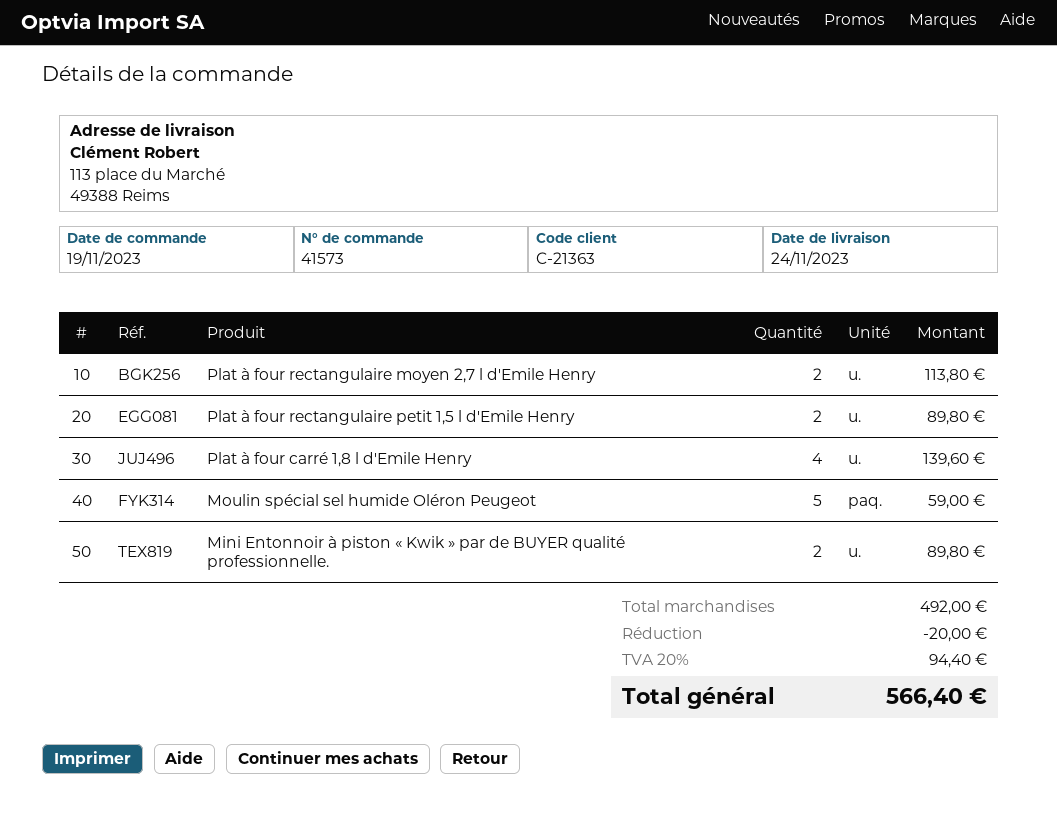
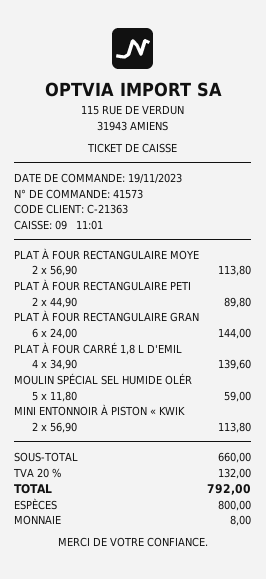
Mini Entonnoir à piston « Kwik » par de BUYER qualité professionnelle.: 2 for 89.80 -> 2 for 113.80
PLAT À FOUR RECTANGULAIRE GRAN: none -> 6 for 144.00
subtotal: 492.00 -> 660.00
discount: 20.00 -> none
tax: 20% = 94.40 -> 20% = 132.00
total: 566.40 -> 792.00

